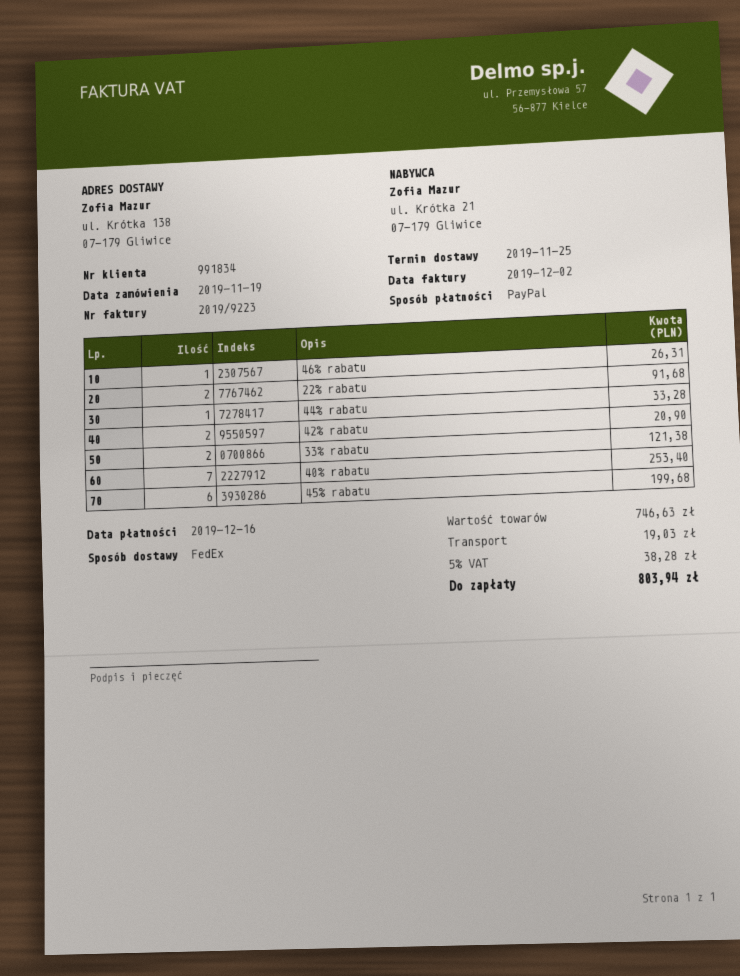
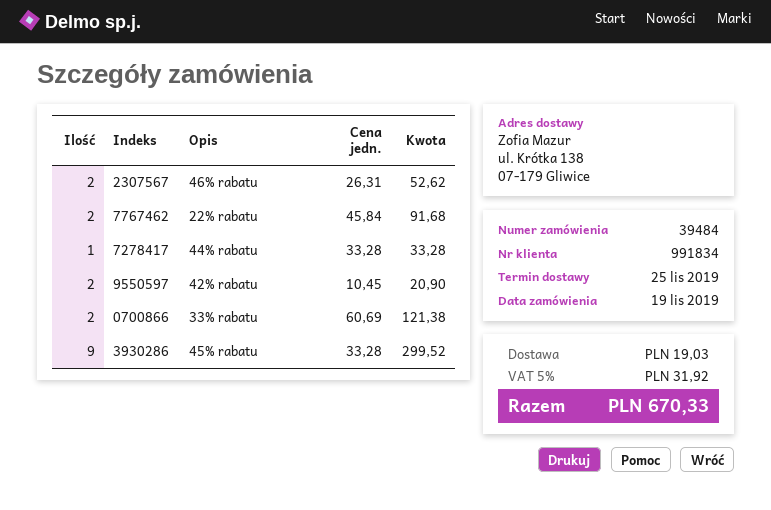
46% rabatu: 1 for 26.31 -> 2 for 52.62
40% rabatu: 7 for 253.40 -> none
45% rabatu: 6 for 199.68 -> 9 for 299.52
tax: 5% = 38.28 -> 5% = 31.92
total: 803.94 -> 670.33

